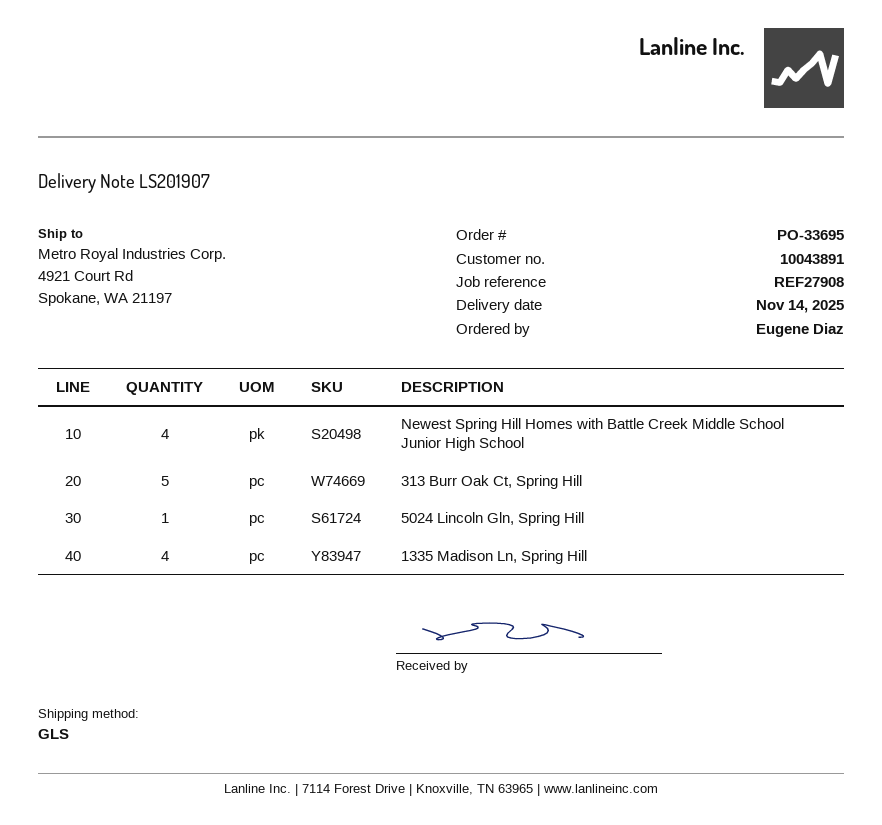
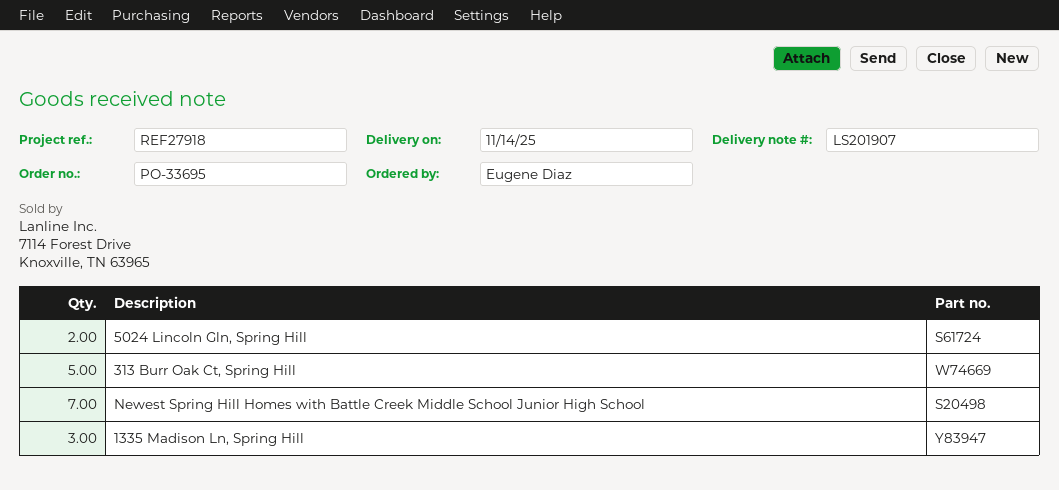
reference: REF27908 -> REF27918
Newest Spring Hill Homes with Battle Creek Middle School Junior High School: 4 -> 7
5024 Lincoln Gln, Spring Hill: 1 -> 2
1335 Madison Ln, Spring Hill: 4 -> 3

